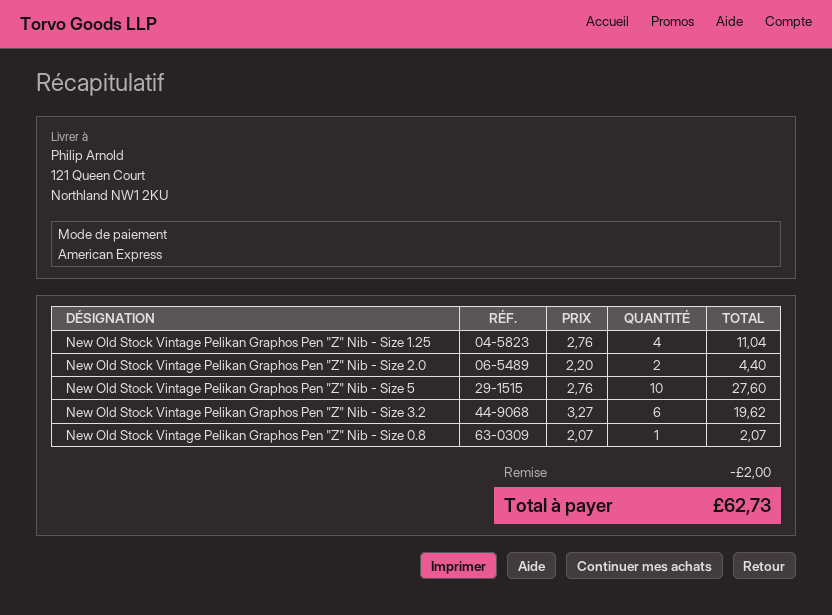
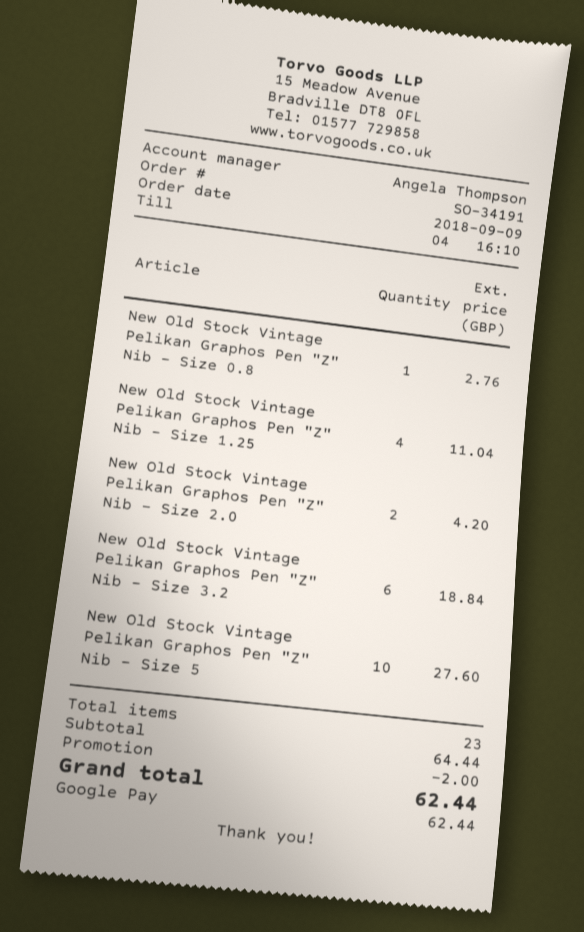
payment method: American Express -> Google Pay
New Old Stock Vintage Pelikan Graphos Pen "Z" Nib - Size 2.0: 2 for 4.40 -> 2 for 4.20
New Old Stock Vintage Pelikan Graphos Pen "Z" Nib - Size 3.2: 6 for 19.62 -> 6 for 18.84
New Old Stock Vintage Pelikan Graphos Pen "Z" Nib - Size 0.8: 1 for 2.07 -> 1 for 2.76
total: 62.73 -> 62.44

